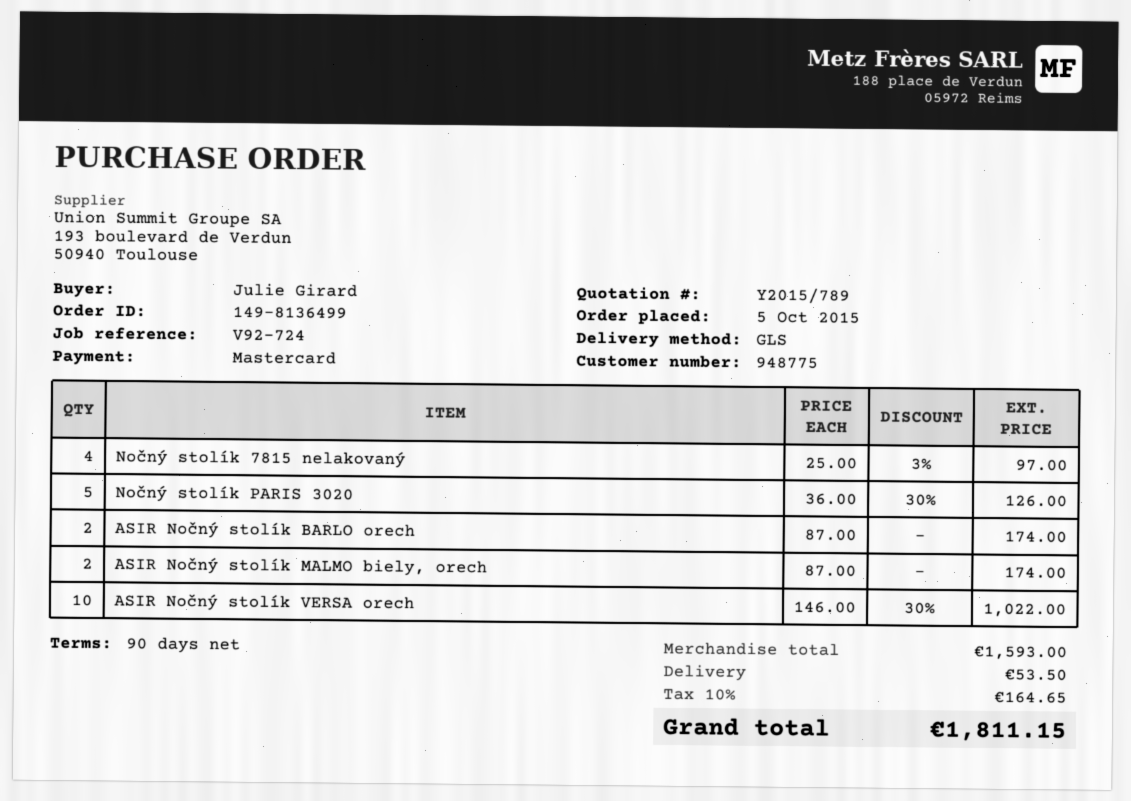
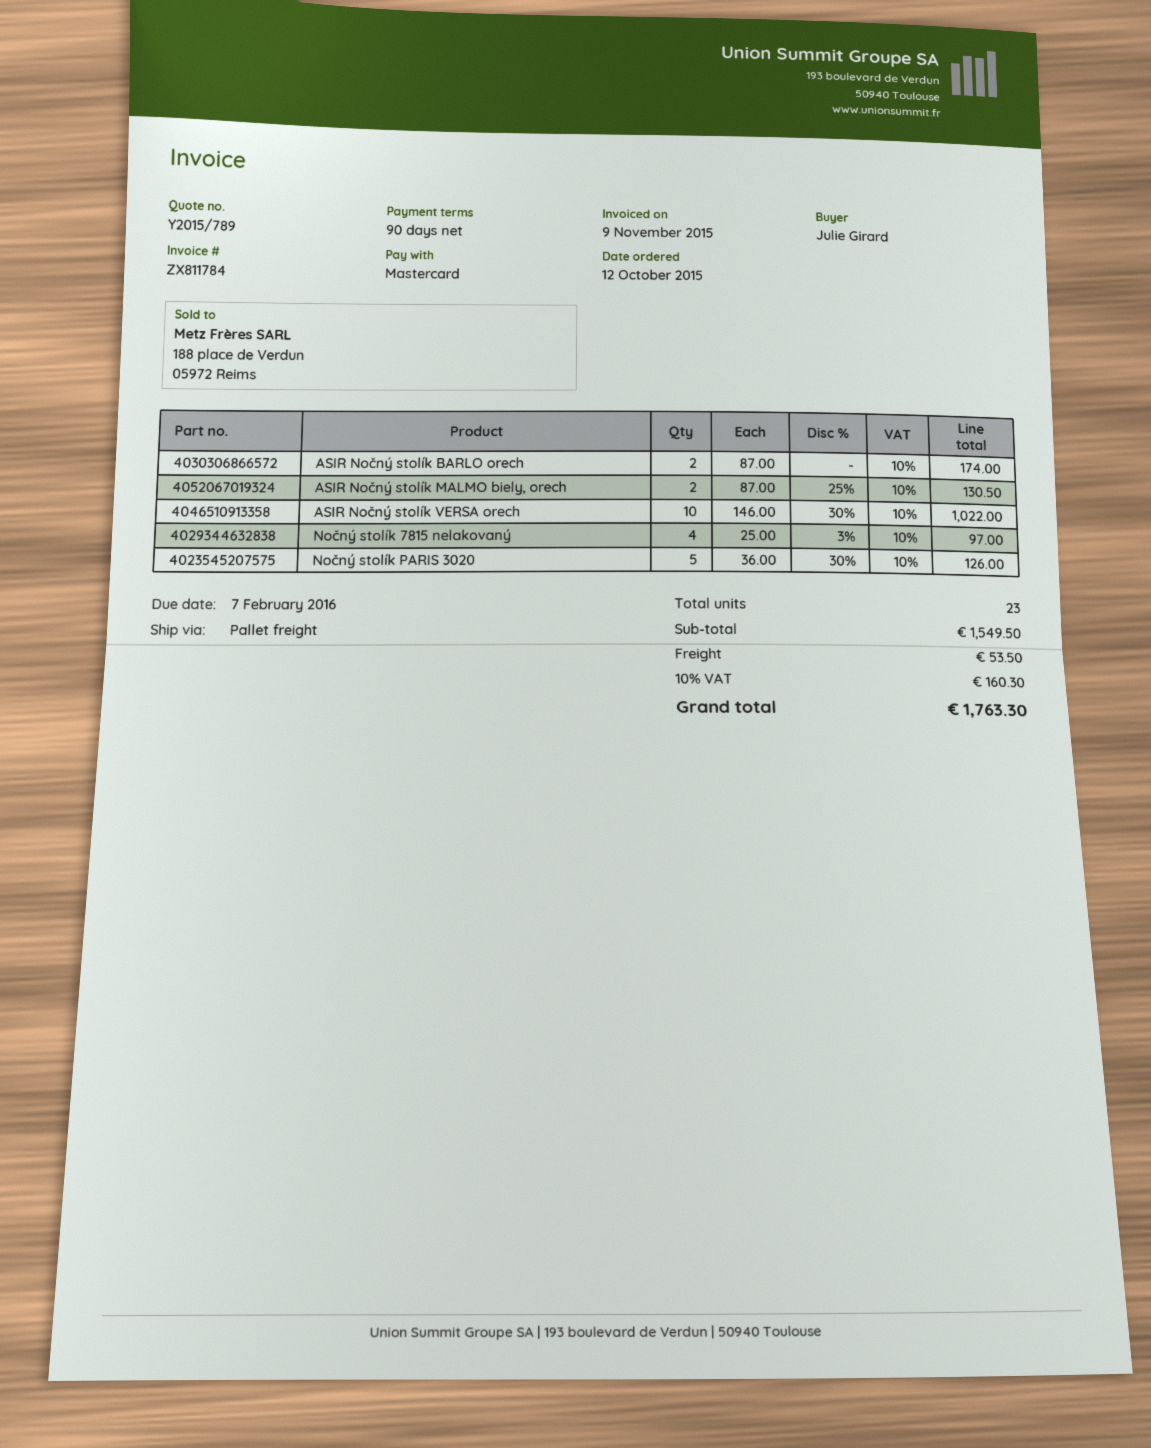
order date: 2015-10-05 -> 2015-10-12
shipping method: GLS -> pallet freight
ASIR Nočný stolík MALMO biely, orech: 2 x 87.00 = 174.00 -> 2 x 87.00 - 25% = 130.50
subtotal: 1593.00 -> 1549.50
tax: 10% = 164.65 -> 10% = 160.30
total: 1811.15 -> 1763.30

